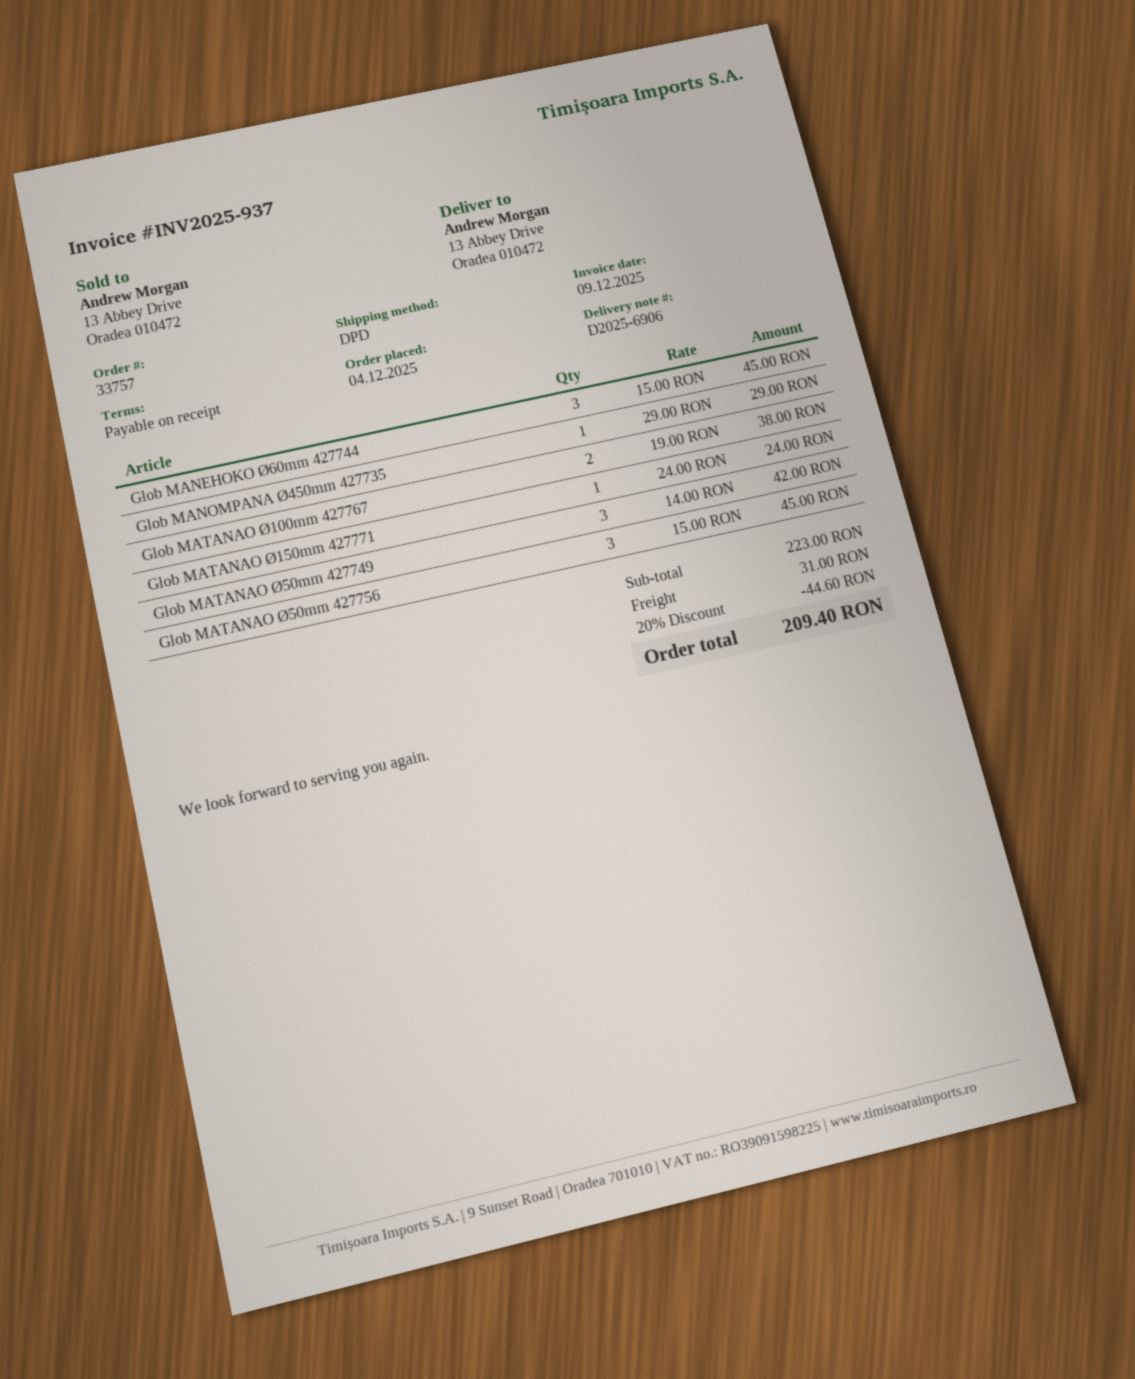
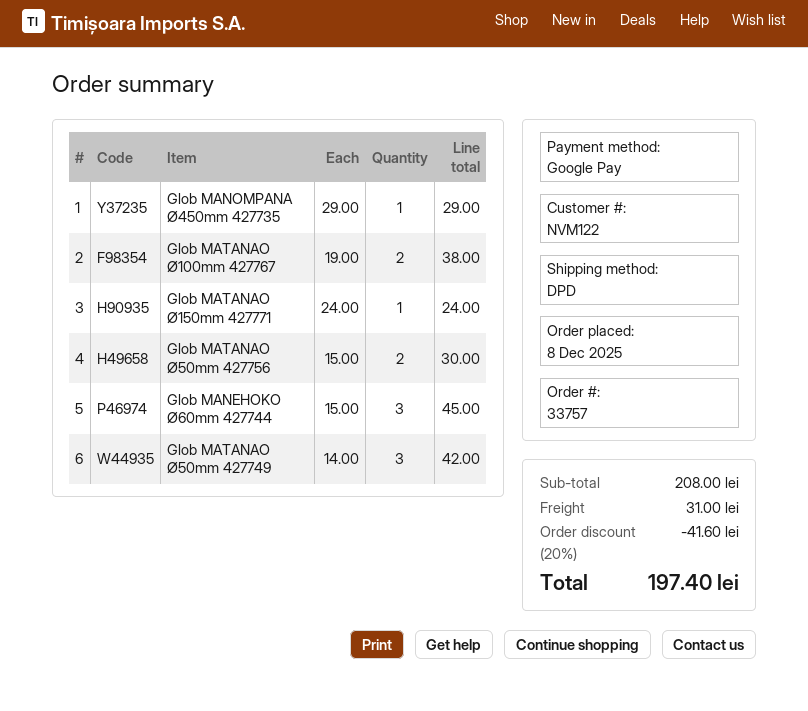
order date: 2025-12-04 -> 2025-12-08
Glob MATANAO Ø50mm 427756: 3 x 15.00 = 45.00 -> 2 x 15.00 = 30.00
subtotal: 223.00 -> 208.00
discount: 20% = 44.60 -> 20% = 41.60
total: 209.40 -> 197.40

